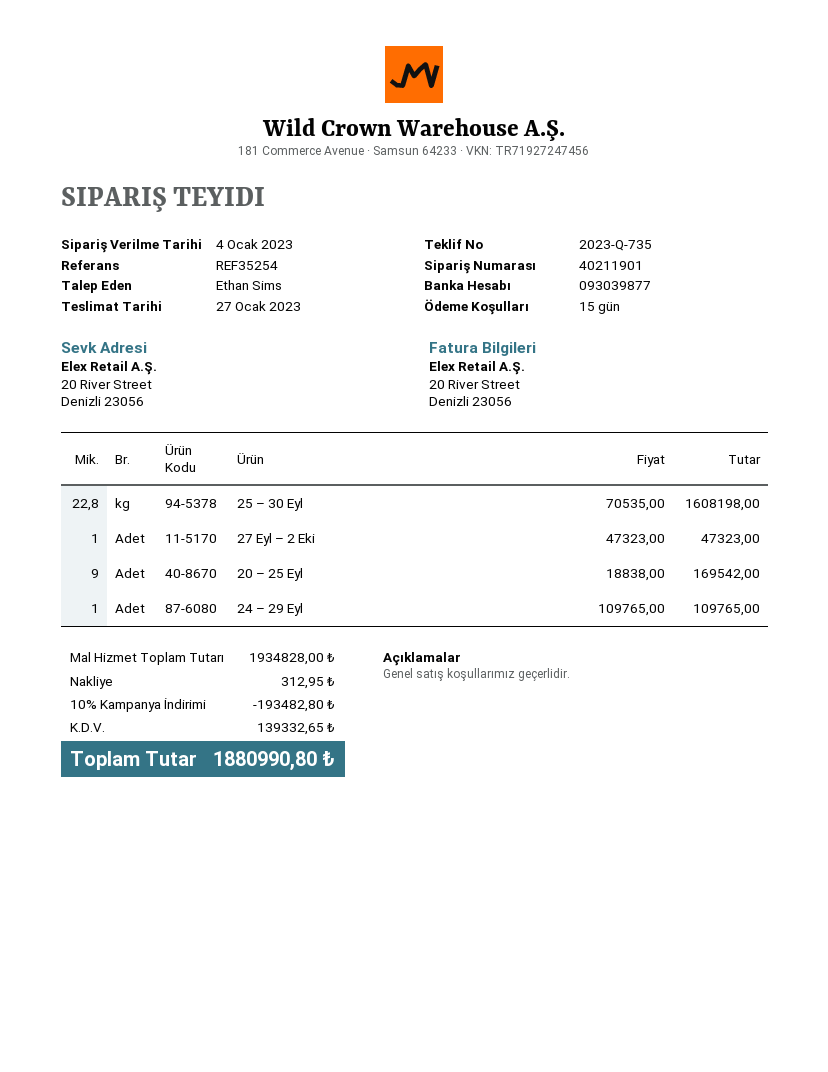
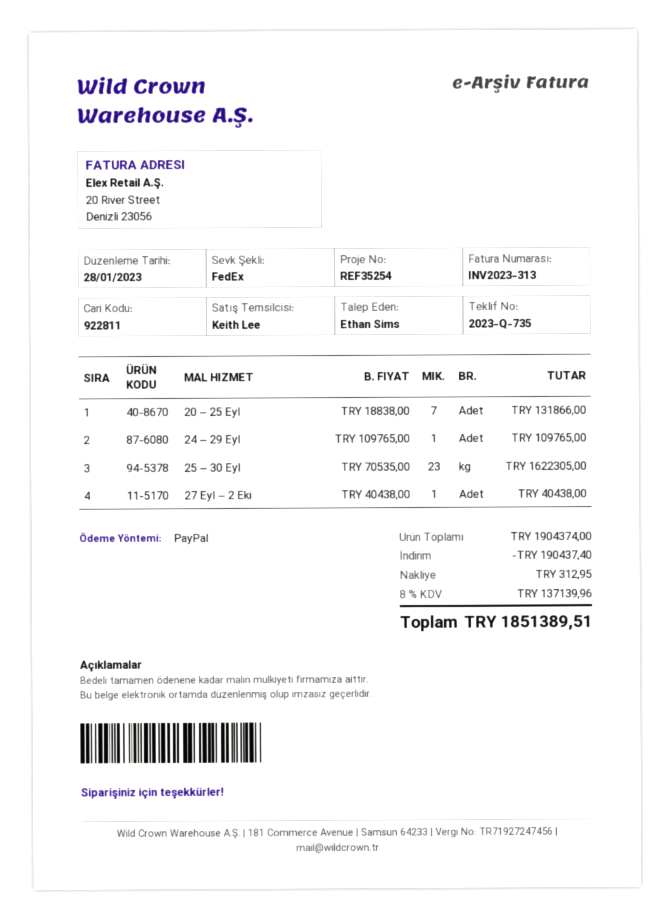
25 – 30 Eyl: 22.8 x 70535.00 = 1608198.00 -> 23 x 70535.00 = 1622305.00
27 Eyl – 2 Eki: 1 x 47323.00 = 47323.00 -> 1 x 40438.00 = 40438.00
20 – 25 Eyl: 9 x 18838.00 = 169542.00 -> 7 x 18838.00 = 131866.00
subtotal: 1934828.00 -> 1904374.00
discount: 193482.80 -> 190437.40
tax: 139332.65 -> 137139.96
total: 1880990.80 -> 1851389.51

